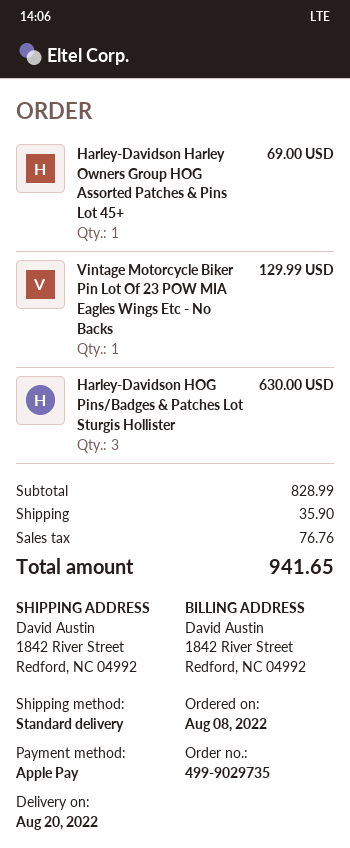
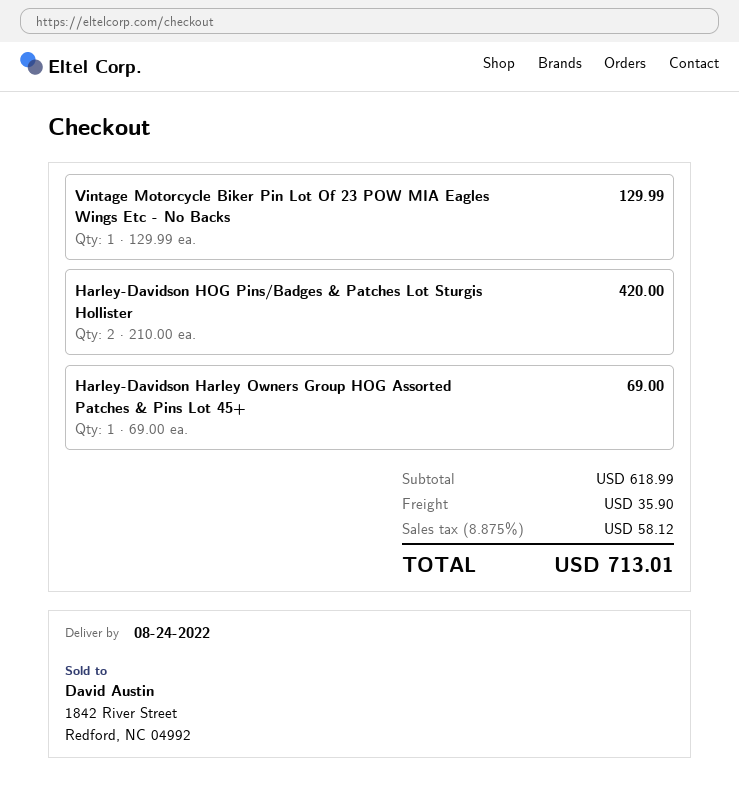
delivery date: 2022-08-20 -> 2022-08-24
Harley-Davidson HOG Pins/Badges & Patches Lot Sturgis Hollister: 3 for 630.00 -> 2 for 420.00
subtotal: 828.99 -> 618.99
tax: 76.76 -> 58.12
total: 941.65 -> 713.01

